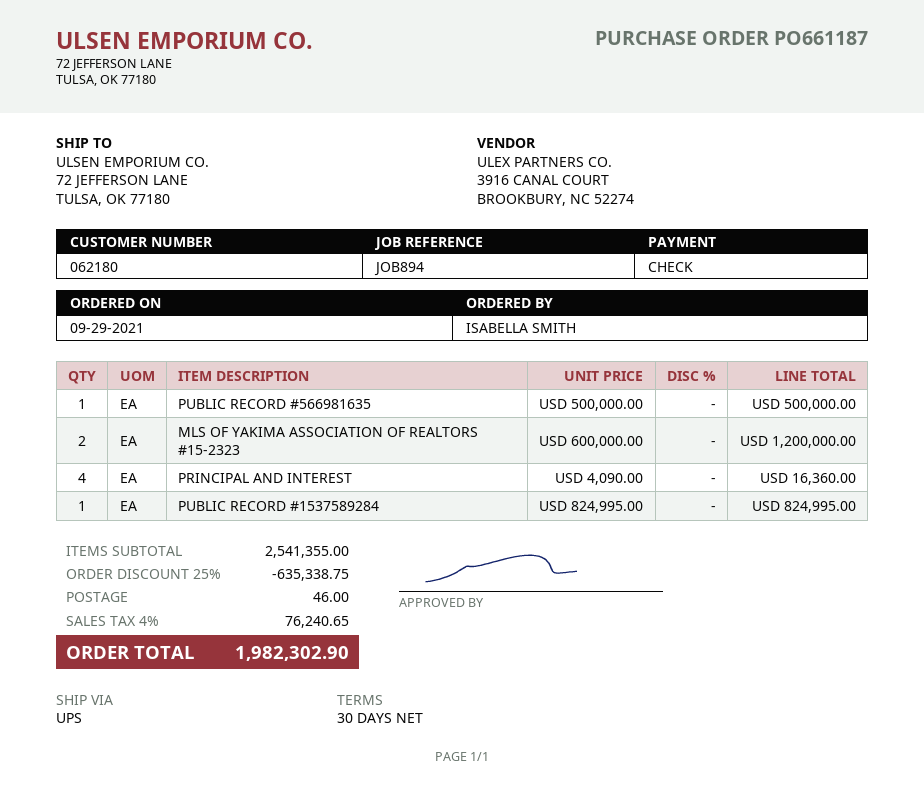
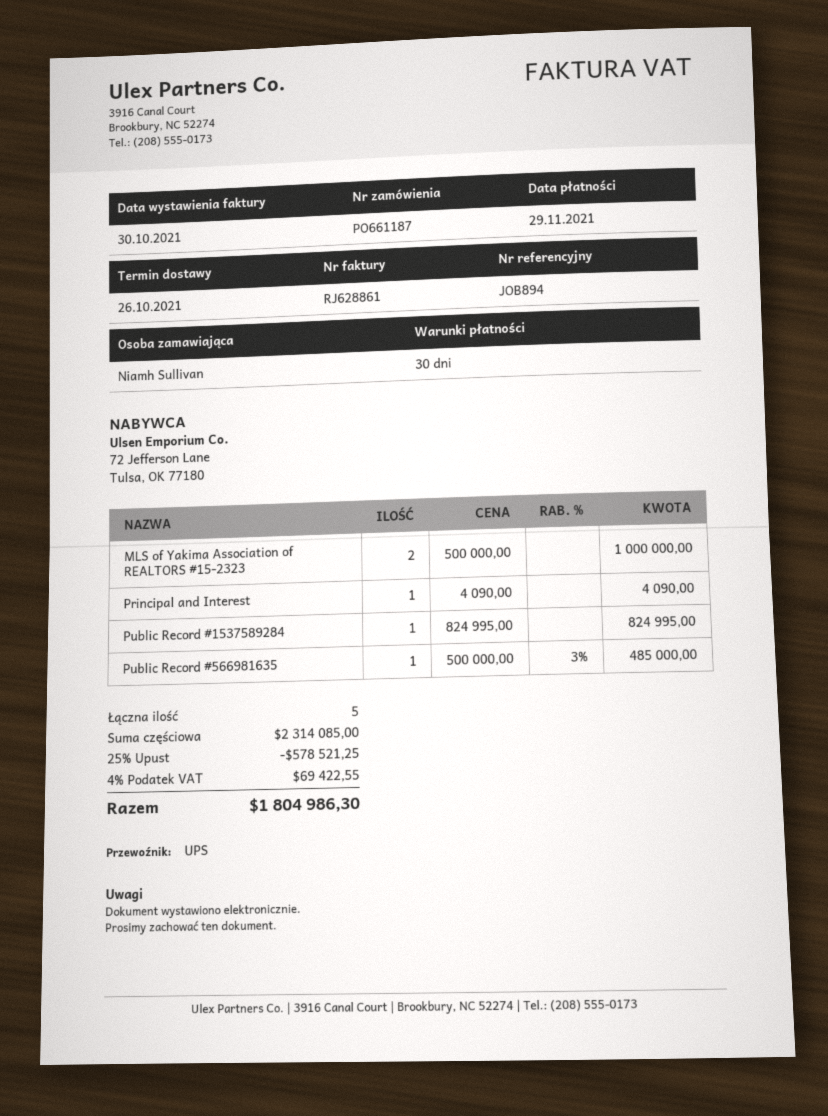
ordered by: ISABELLA SMITH -> Niamh Sullivan
PUBLIC RECORD #566981635: 1 x 500000.00 = 500000.00 -> 1 x 500000.00 - 3% = 485000.00
MLS OF YAKIMA ASSOCIATION OF REALTORS #15-2323: 2 x 600000.00 = 1200000.00 -> 2 x 500000.00 = 1000000.00
PRINCIPAL AND INTEREST: 4 x 4090.00 = 16360.00 -> 1 x 4090.00 = 4090.00
subtotal: 2541355.00 -> 2314085.00
discount: 25% = 635338.75 -> 25% = 578521.25
shipping: 46.00 -> none
tax: 4% = 76240.65 -> 4% = 69422.55
total: 1982302.90 -> 1804986.30

